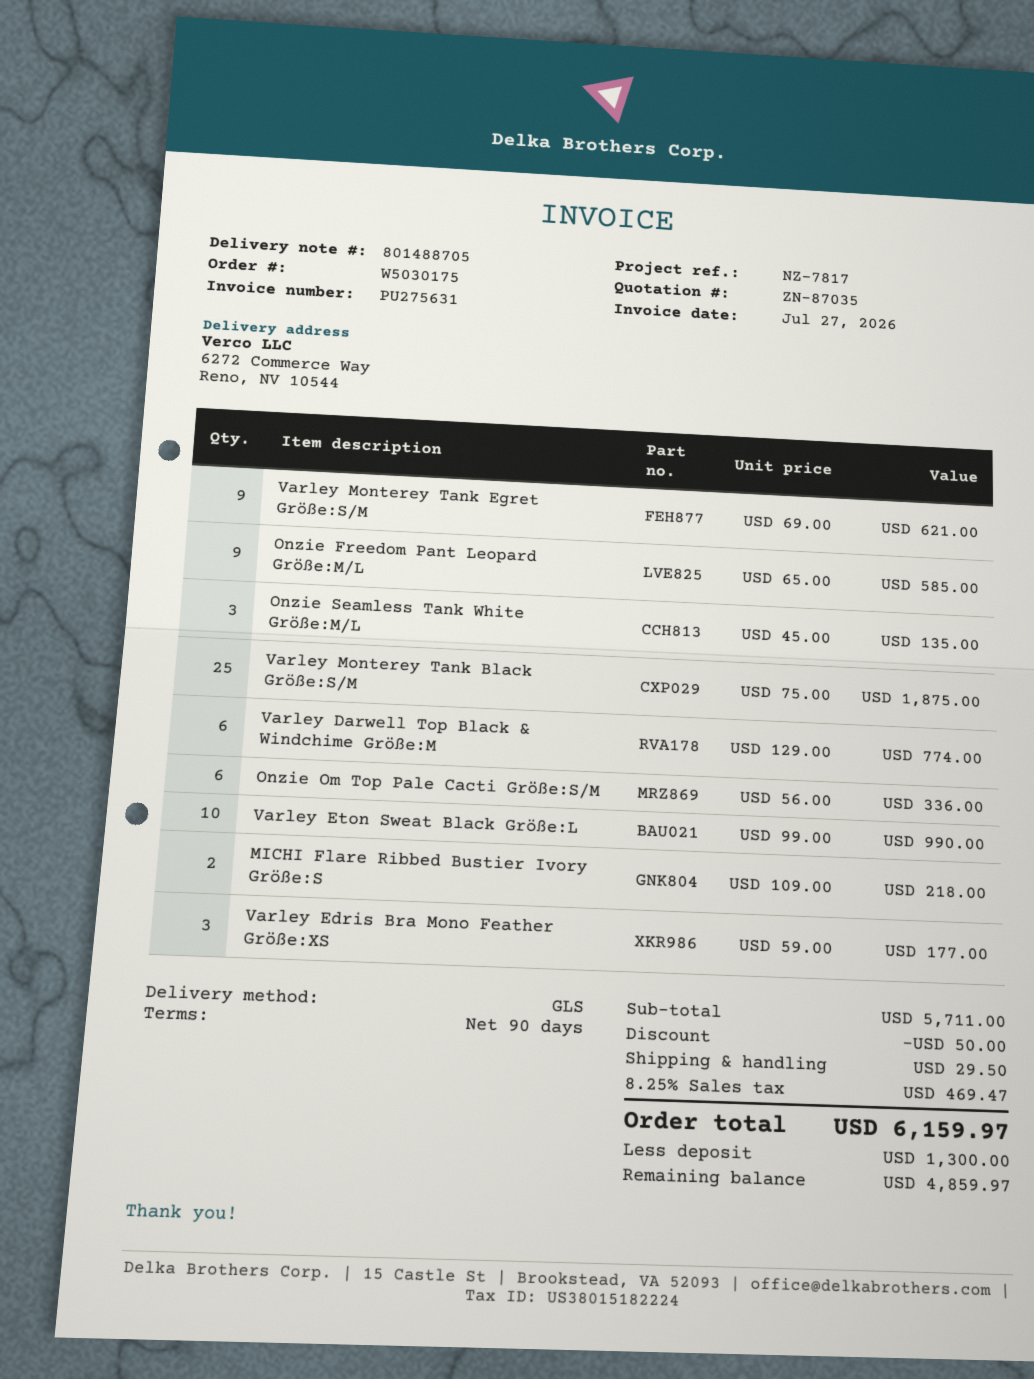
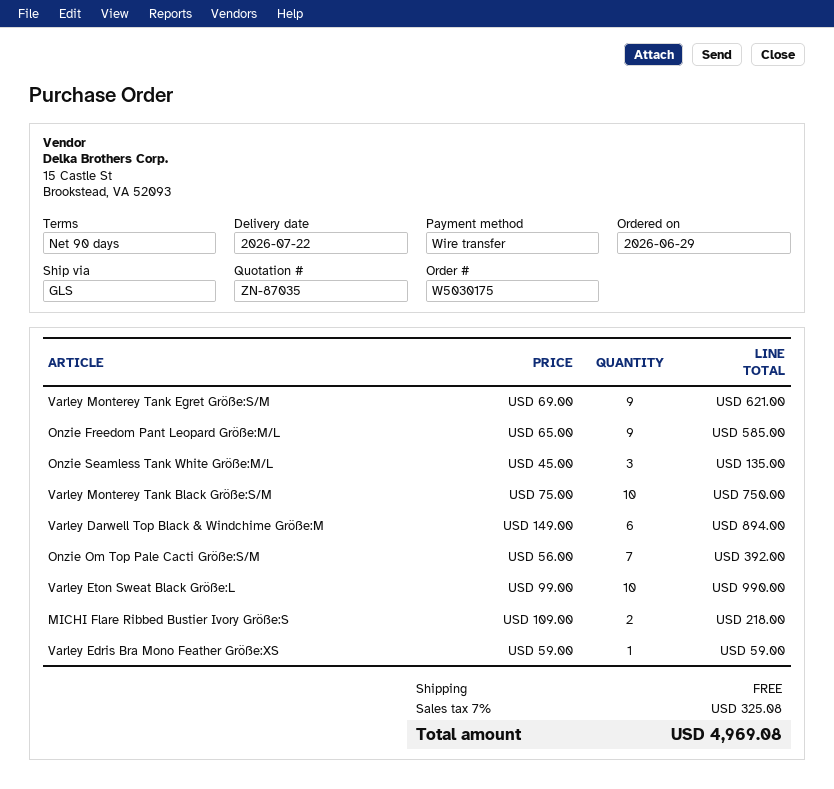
Varley Monterey Tank Black Größe:S/M: 25 x 75.00 = 1875.00 -> 10 x 75.00 = 750.00
Varley Darwell Top Black & Windchime Größe:M: 6 x 129.00 = 774.00 -> 6 x 149.00 = 894.00
Onzie Om Top Pale Cacti Größe:S/M: 6 x 56.00 = 336.00 -> 7 x 56.00 = 392.00
Varley Edris Bra Mono Feather Größe:XS: 3 x 59.00 = 177.00 -> 1 x 59.00 = 59.00
discount: 50.00 -> none
shipping: 29.50 -> 0.00
tax: 8.25% = 469.47 -> 7% = 325.08
total: 6159.97 -> 4969.08

